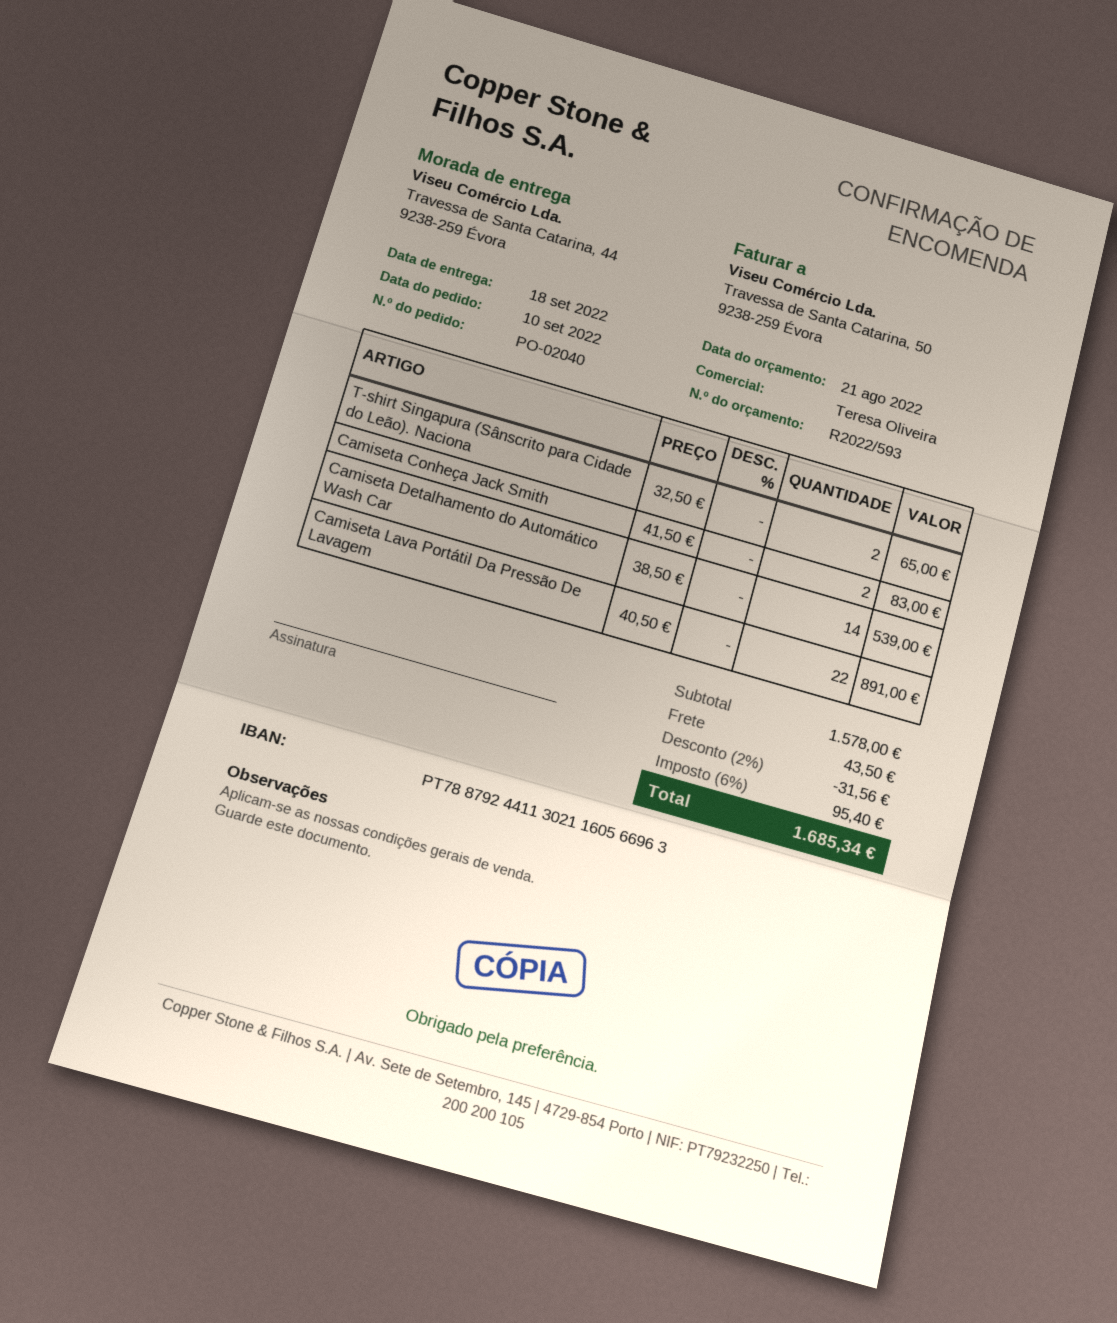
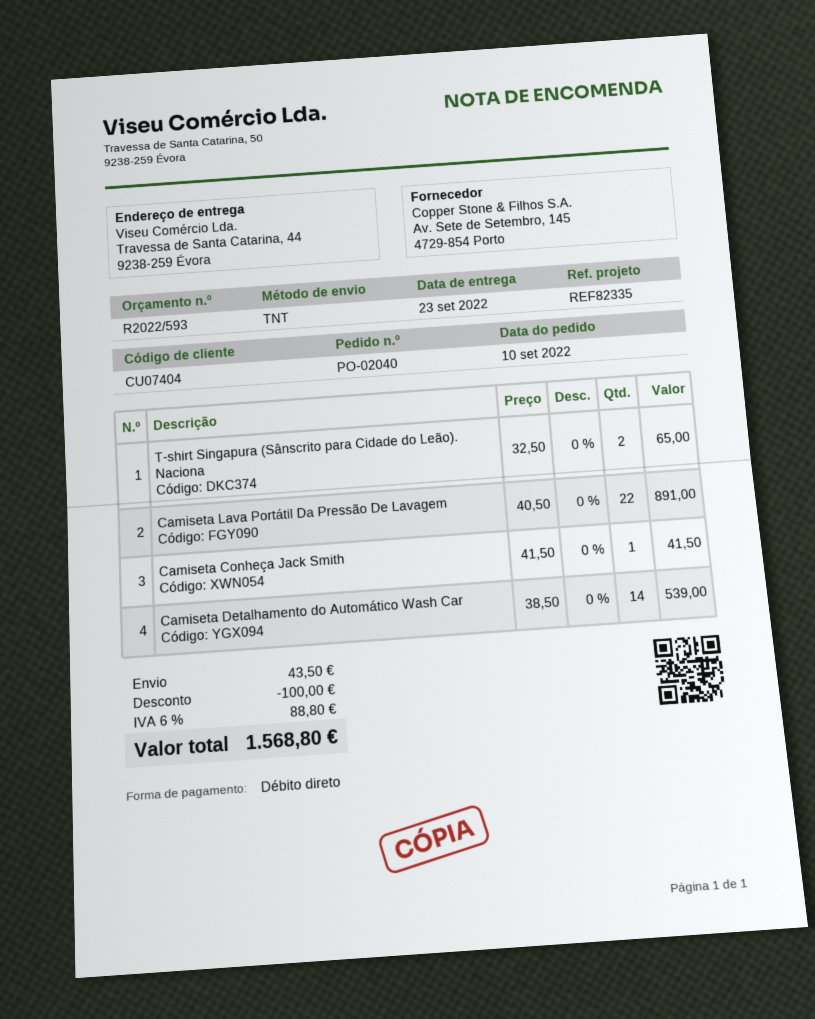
delivery date: 2022-09-18 -> 2022-09-23
Camiseta Conheça Jack Smith: 2 x 41.50 = 83.00 -> 1 x 41.50 = 41.50
discount: 31.56 -> 100.00
tax: 6% = 95.40 -> 6% = 88.80
total: 1685.34 -> 1568.80

